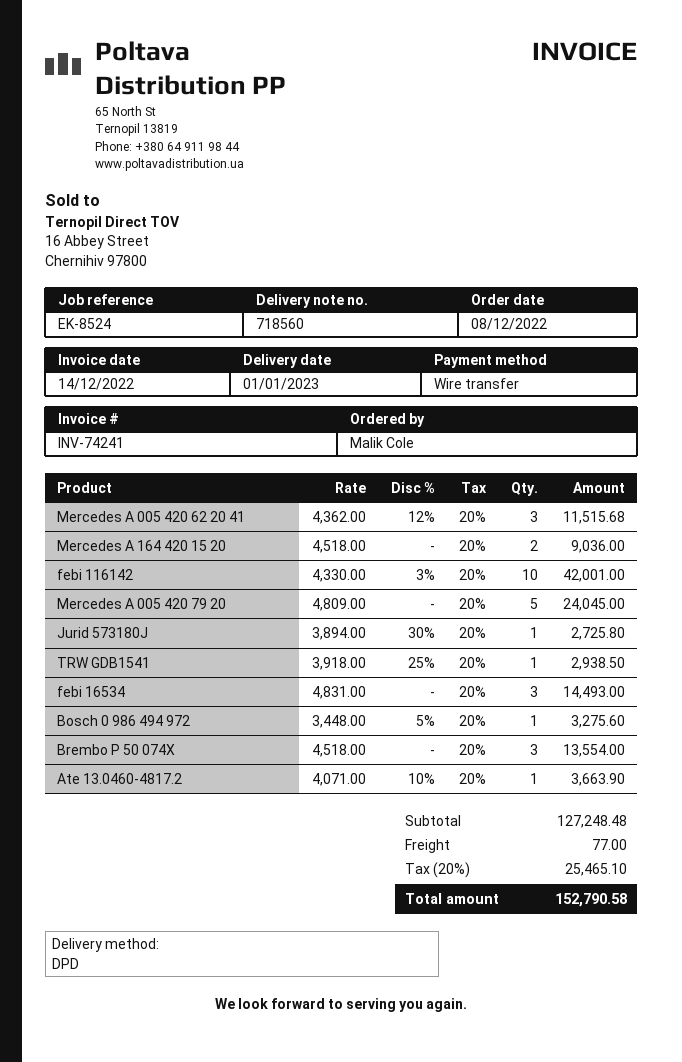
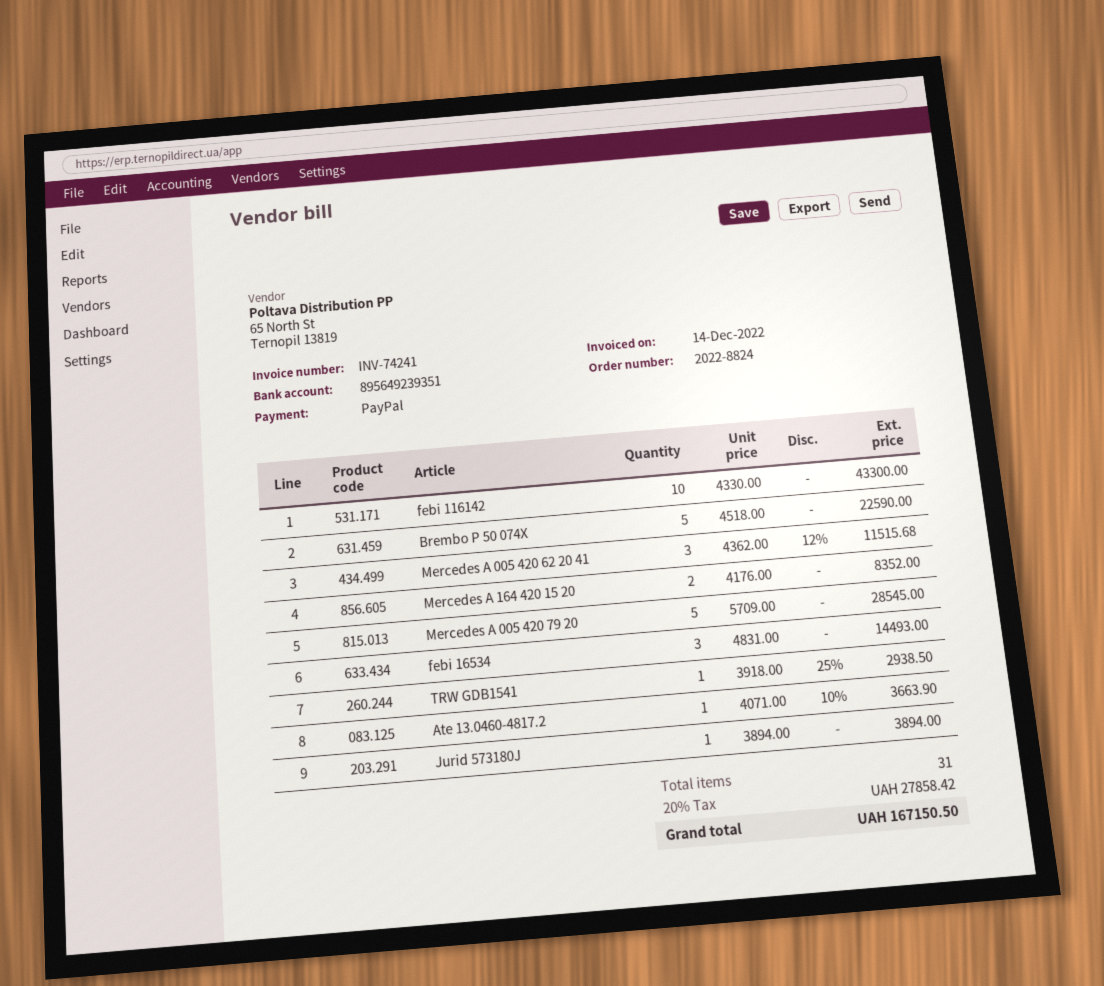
payment method: bank transfer -> PayPal
Mercedes A 164 420 15 20: 2 x 4518.00 = 9036.00 -> 2 x 4176.00 = 8352.00
febi 116142: 10 x 4330.00 - 3% = 42001.00 -> 10 x 4330.00 = 43300.00
Mercedes A 005 420 79 20: 5 x 4809.00 = 24045.00 -> 5 x 5709.00 = 28545.00
Jurid 573180J: 1 x 3894.00 - 30% = 2725.80 -> 1 x 3894.00 = 3894.00
Bosch 0 986 494 972: 1 x 3448.00 - 5% = 3275.60 -> none
Brembo P 50 074X: 3 x 4518.00 = 13554.00 -> 5 x 4518.00 = 22590.00
shipping: 77.00 -> none
tax: 20% = 25465.10 -> 20% = 27858.42
total: 152790.58 -> 167150.50

